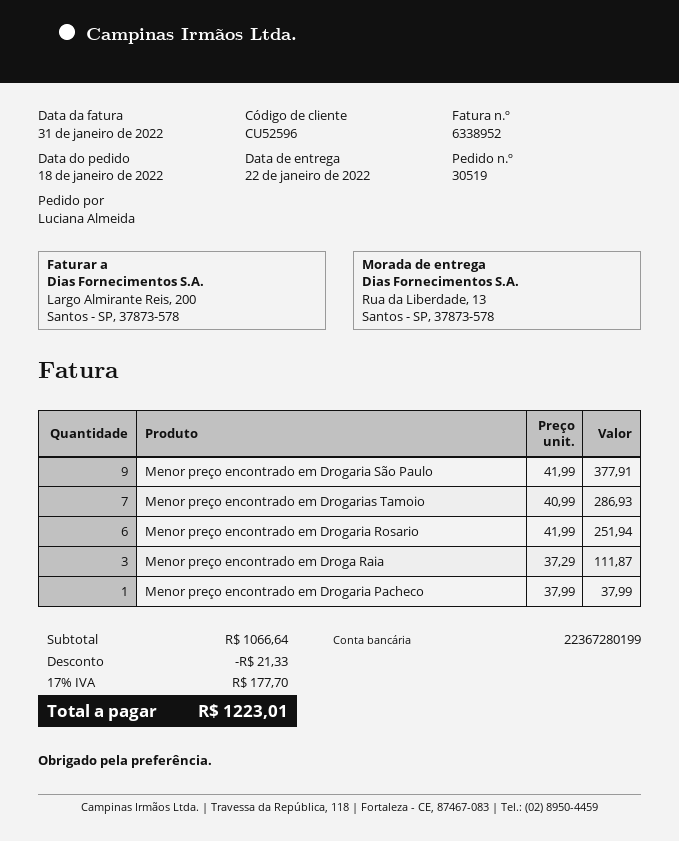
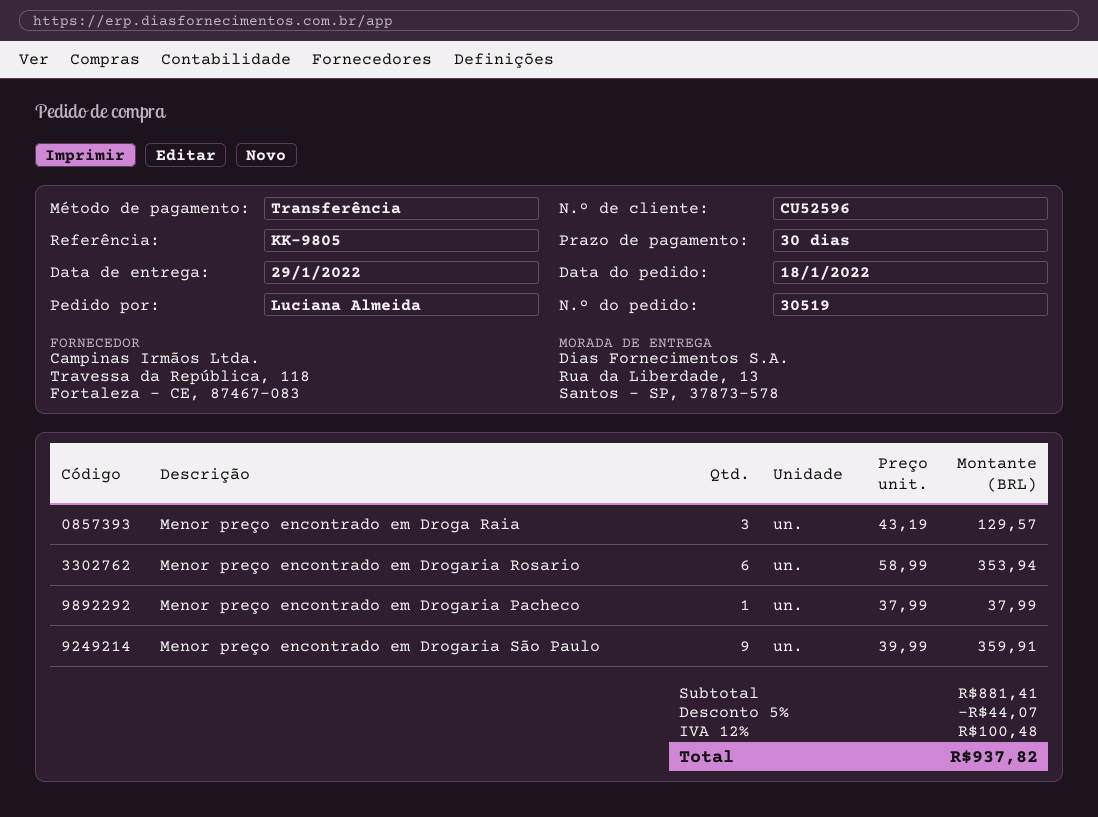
delivery date: 2022-01-22 -> 2022-01-29
Menor preço encontrado em Drogaria São Paulo: 9 x 41.99 = 377.91 -> 9 x 39.99 = 359.91
Menor preço encontrado em Drogarias Tamoio: 7 x 40.99 = 286.93 -> none
Menor preço encontrado em Drogaria Rosario: 6 x 41.99 = 251.94 -> 6 x 58.99 = 353.94
Menor preço encontrado em Droga Raia: 3 x 37.29 = 111.87 -> 3 x 43.19 = 129.57
subtotal: 1066.64 -> 881.41
discount: 21.33 -> 44.07
tax: 17% = 177.70 -> 12% = 100.48
total: 1223.01 -> 937.82

